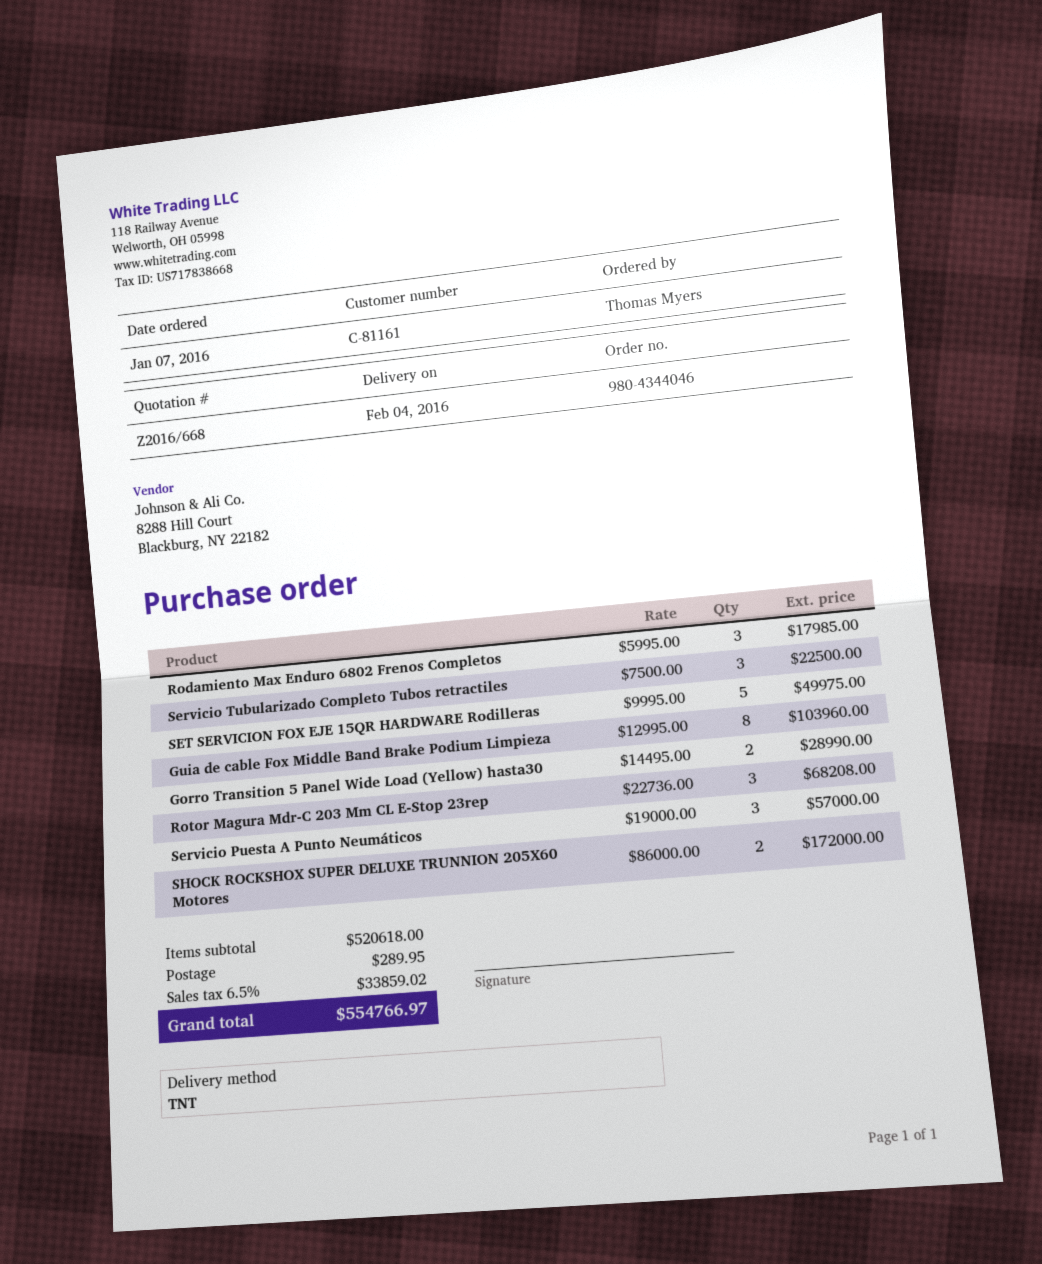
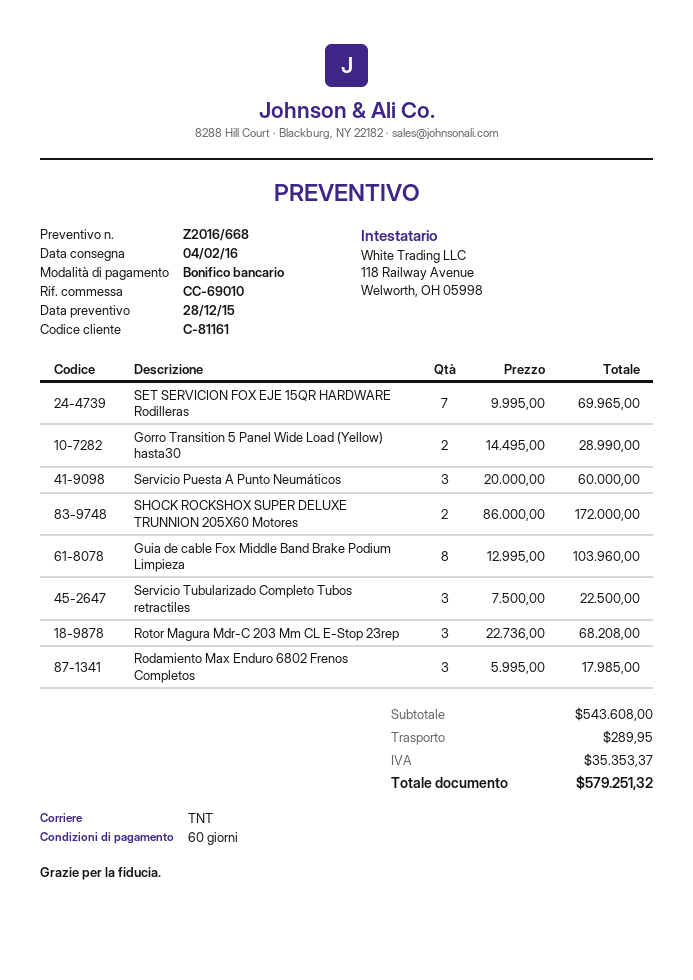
SET SERVICION FOX EJE 15QR HARDWARE Rodilleras: 5 x 9995.00 = 49975.00 -> 7 x 9995.00 = 69965.00
Servicio Puesta A Punto Neumáticos: 3 x 19000.00 = 57000.00 -> 3 x 20000.00 = 60000.00
subtotal: 520618.00 -> 543608.00
tax: 33859.02 -> 35353.37
total: 554766.97 -> 579251.32

